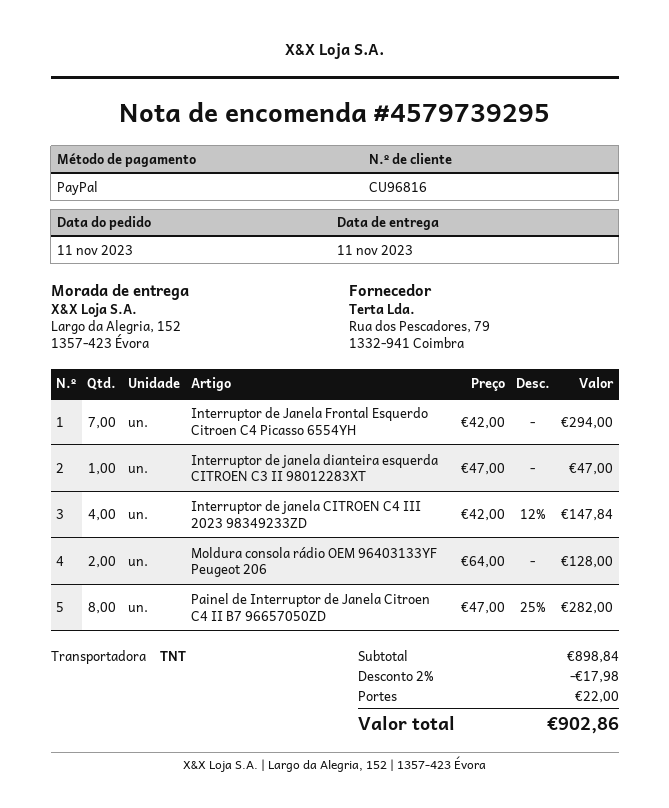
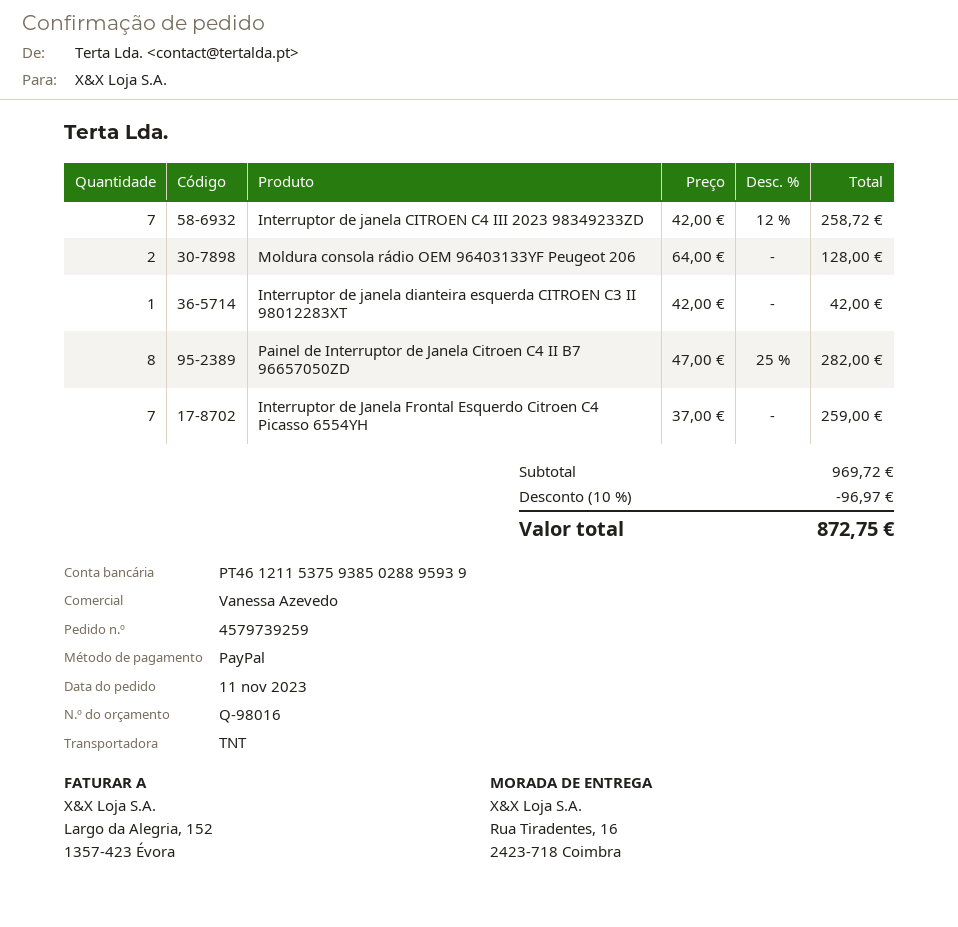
order number: 4579739295 -> 4579739259
ship to: Largo da Alegria, 152, 1357-423 Évora -> Rua Tiradentes, 16, 2423-718 Coimbra
Interruptor de Janela Frontal Esquerdo Citroen C4 Picasso 6554YH: 7 x 42.00 = 294.00 -> 7 x 37.00 = 259.00
Interruptor de janela dianteira esquerda CITROEN C3 II 98012283XT: 1 x 47.00 = 47.00 -> 1 x 42.00 = 42.00
Interruptor de janela CITROEN C4 III 2023 98349233ZD: 4 x 42.00 - 12% = 147.84 -> 7 x 42.00 - 12% = 258.72
subtotal: 898.84 -> 969.72
discount: 2% = 17.98 -> 10% = 96.97
shipping: 22.00 -> none
total: 902.86 -> 872.75

